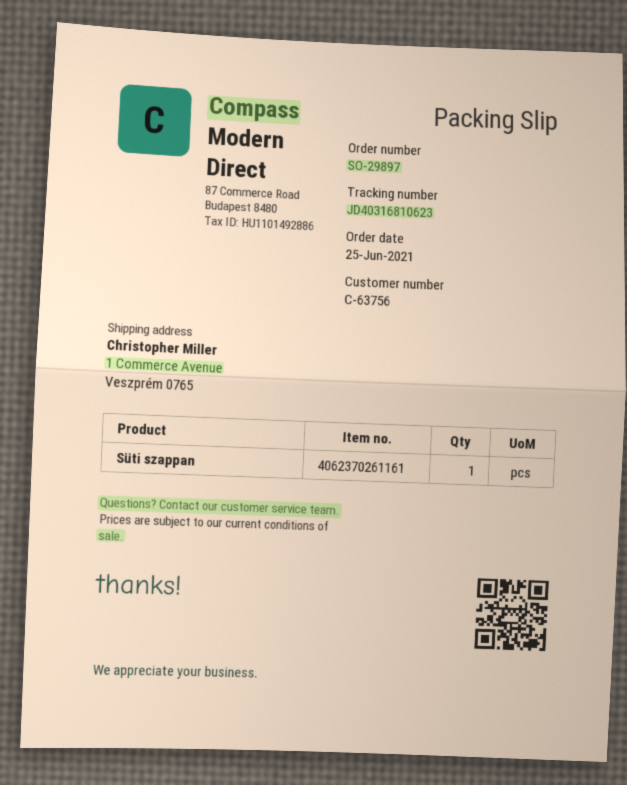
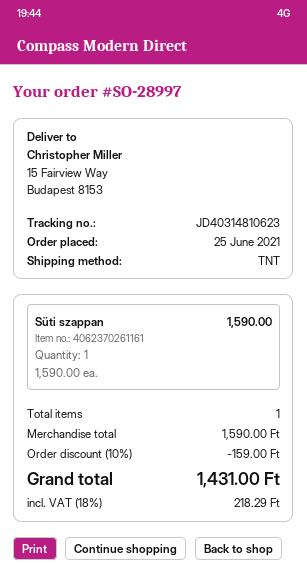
order number: SO-29897 -> SO-28997
tracking number: JD40316810623 -> JD40314810623
ship to: 1 Commerce Avenue, Veszprém 0765 -> 15 Fairview Way, Budapest 8153

